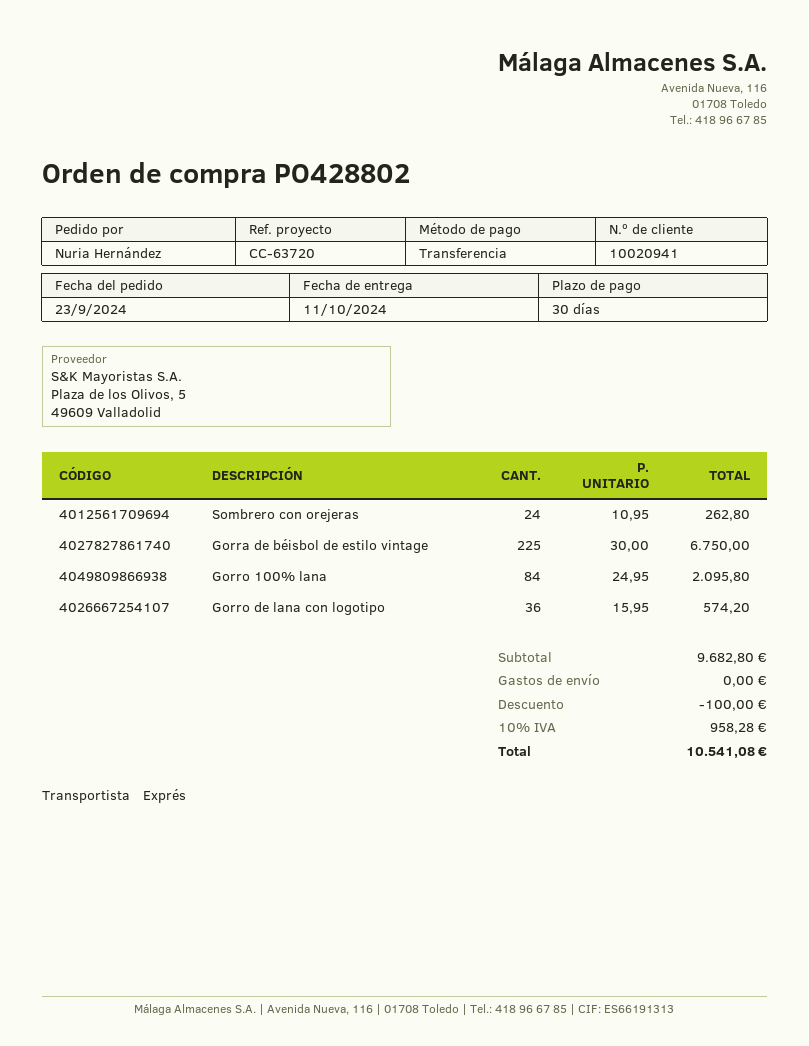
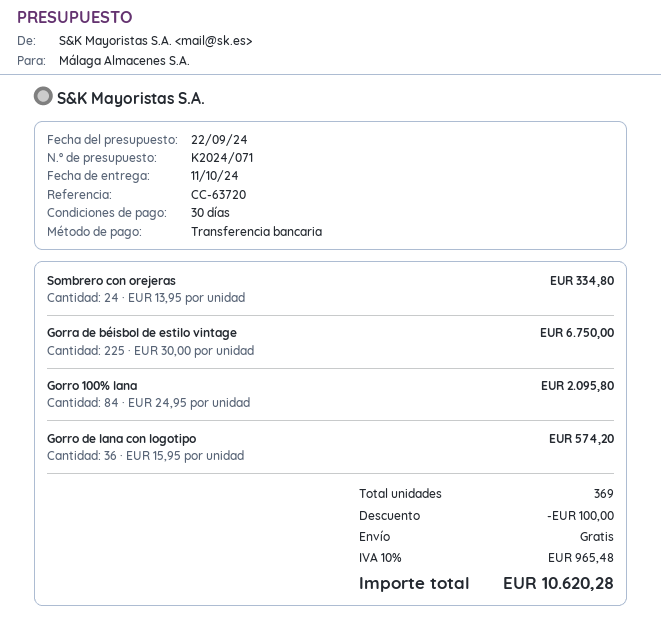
Sombrero con orejeras: 24 x 10.95 = 262.80 -> 24 x 13.95 = 334.80
tax: 10% = 958.28 -> 10% = 965.48
total: 10541.08 -> 10620.28

